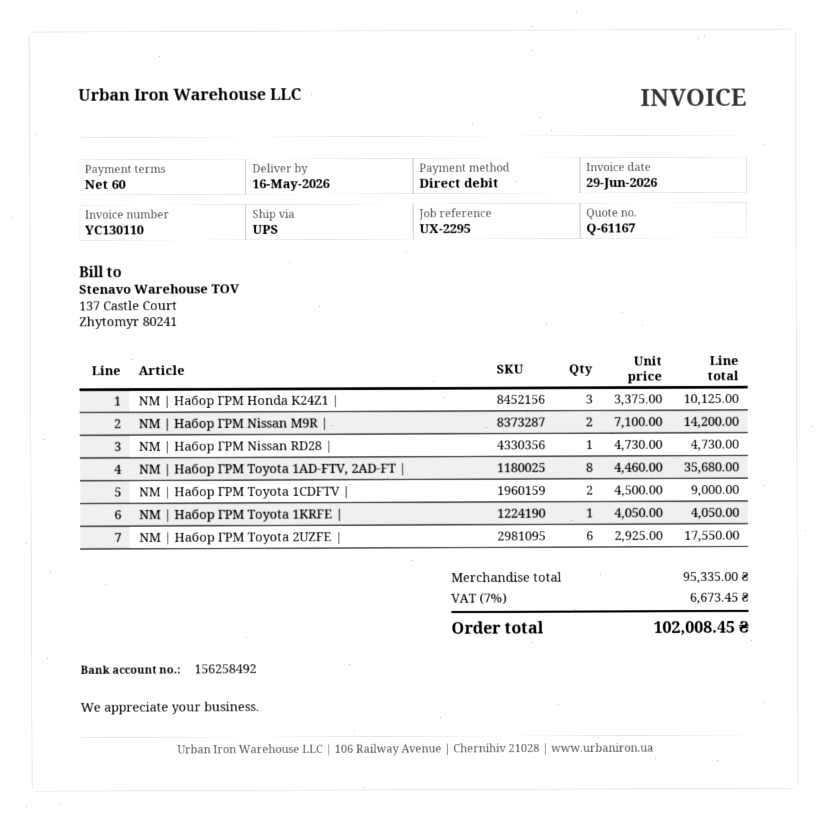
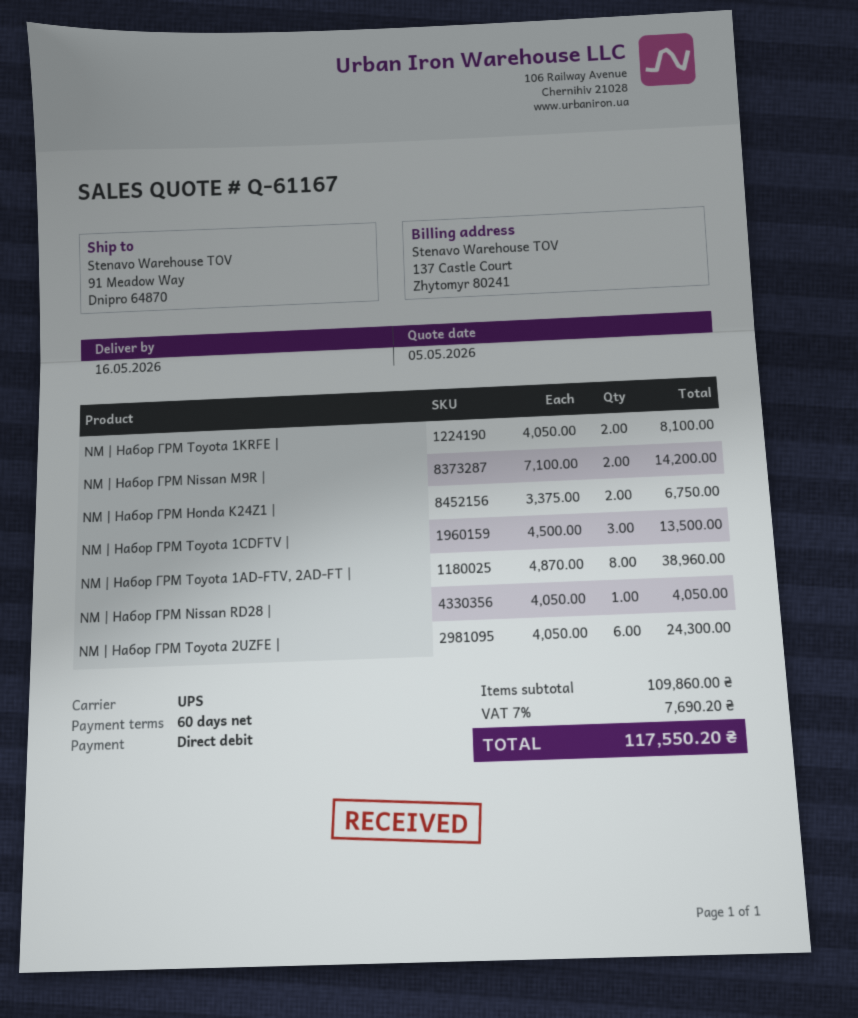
NM | Набор ГРМ Honda K24Z1 |: 3 x 3375.00 = 10125.00 -> 2 x 3375.00 = 6750.00
NM | Набор ГРМ Nissan RD28 |: 1 x 4730.00 = 4730.00 -> 1 x 4050.00 = 4050.00
NM | Набор ГРМ Toyota 1AD-FTV, 2AD-FT |: 8 x 4460.00 = 35680.00 -> 8 x 4870.00 = 38960.00
NM | Набор ГРМ Toyota 1CDFTV |: 2 x 4500.00 = 9000.00 -> 3 x 4500.00 = 13500.00
NM | Набор ГРМ Toyota 1KRFE |: 1 x 4050.00 = 4050.00 -> 2 x 4050.00 = 8100.00
NM | Набор ГРМ Toyota 2UZFE |: 6 x 2925.00 = 17550.00 -> 6 x 4050.00 = 24300.00
subtotal: 95335.00 -> 109860.00
tax: 7% = 6673.45 -> 7% = 7690.20
total: 102008.45 -> 117550.20

